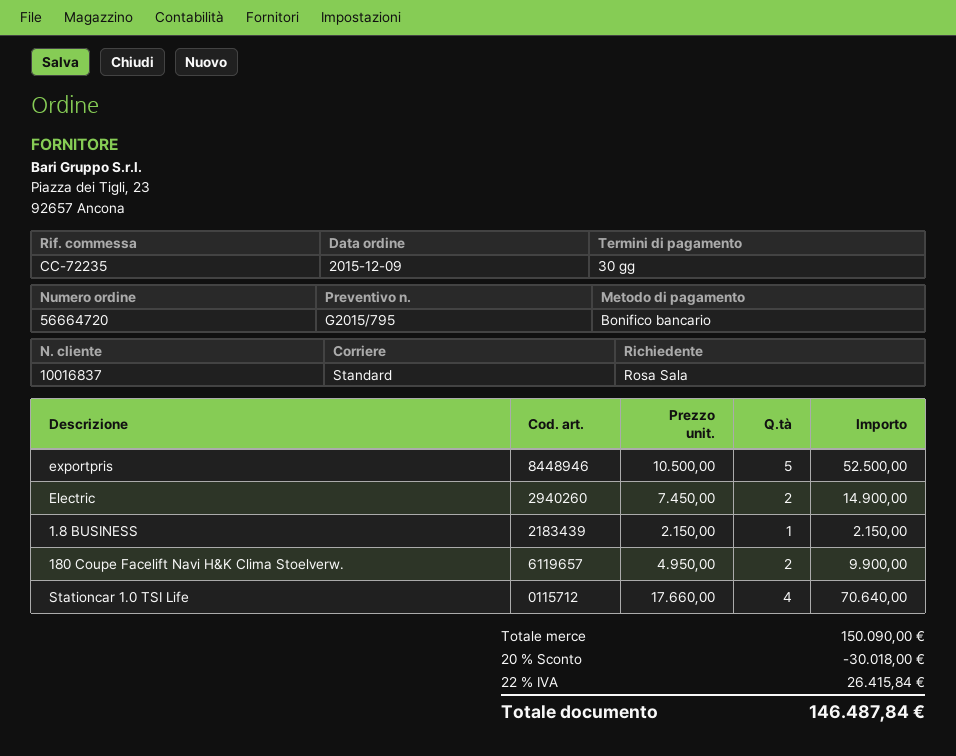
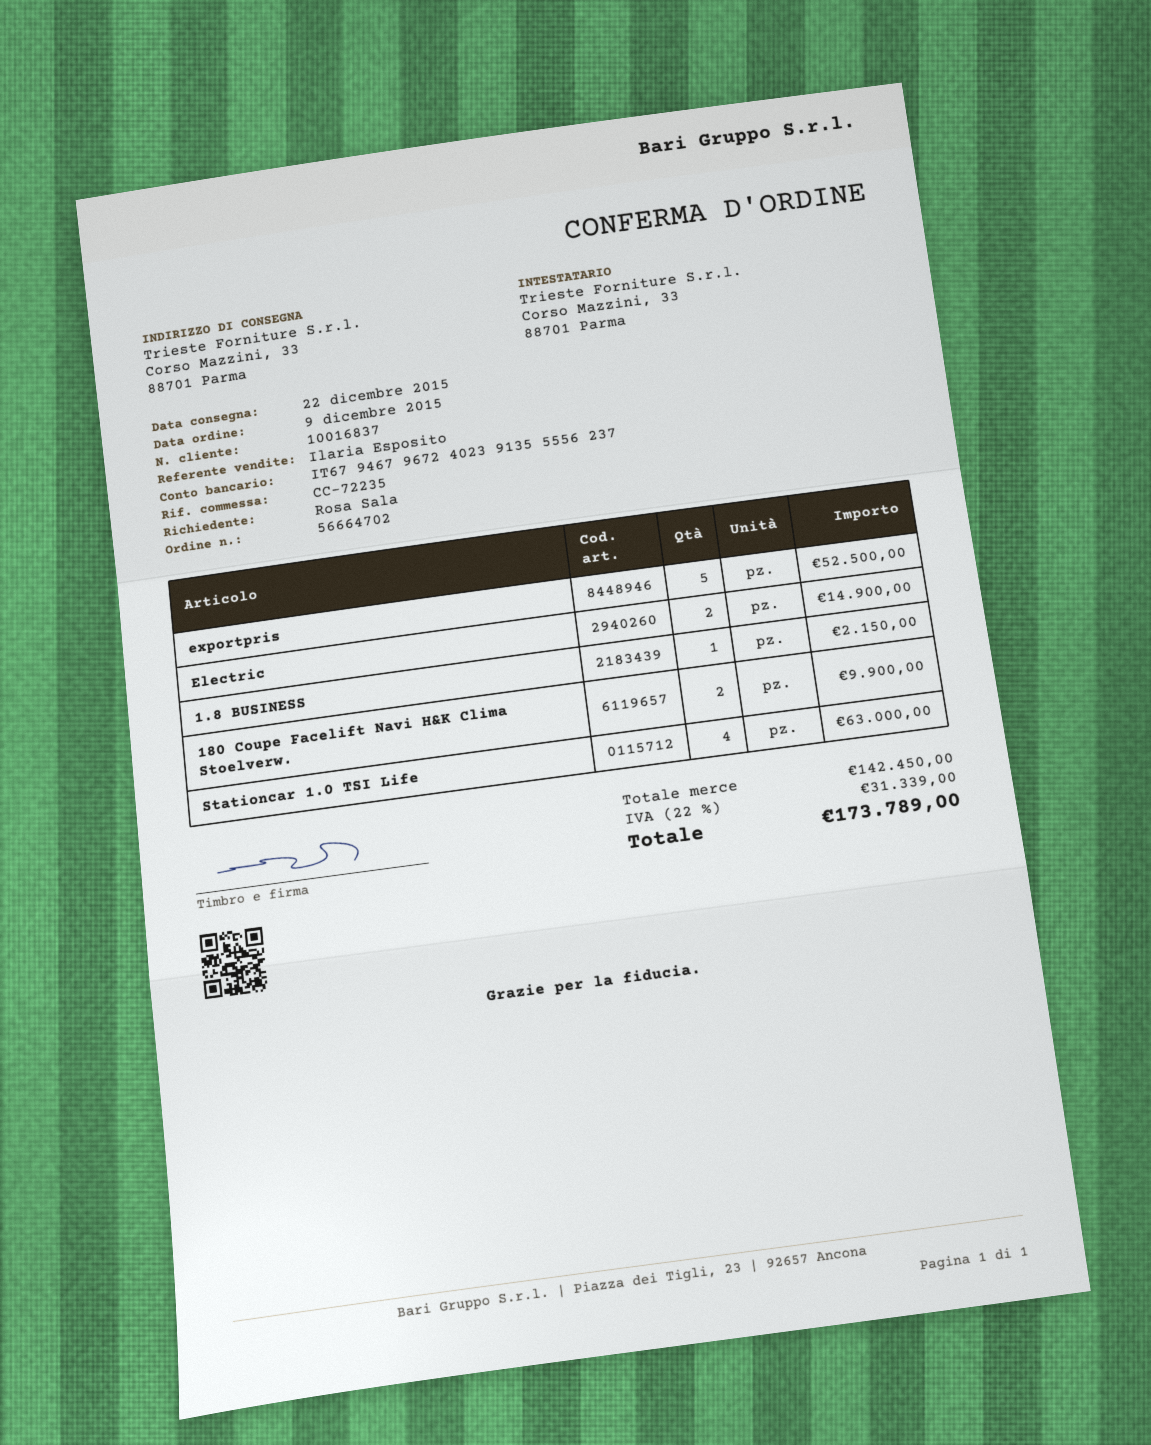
order number: 56664720 -> 56664702
Stationcar 1.0 TSI Life: 4 for 70640.00 -> 4 for 63000.00
subtotal: 150090.00 -> 142450.00
discount: 20% = 30018.00 -> none
tax: 22% = 26415.84 -> 22% = 31339.00
total: 146487.84 -> 173789.00

